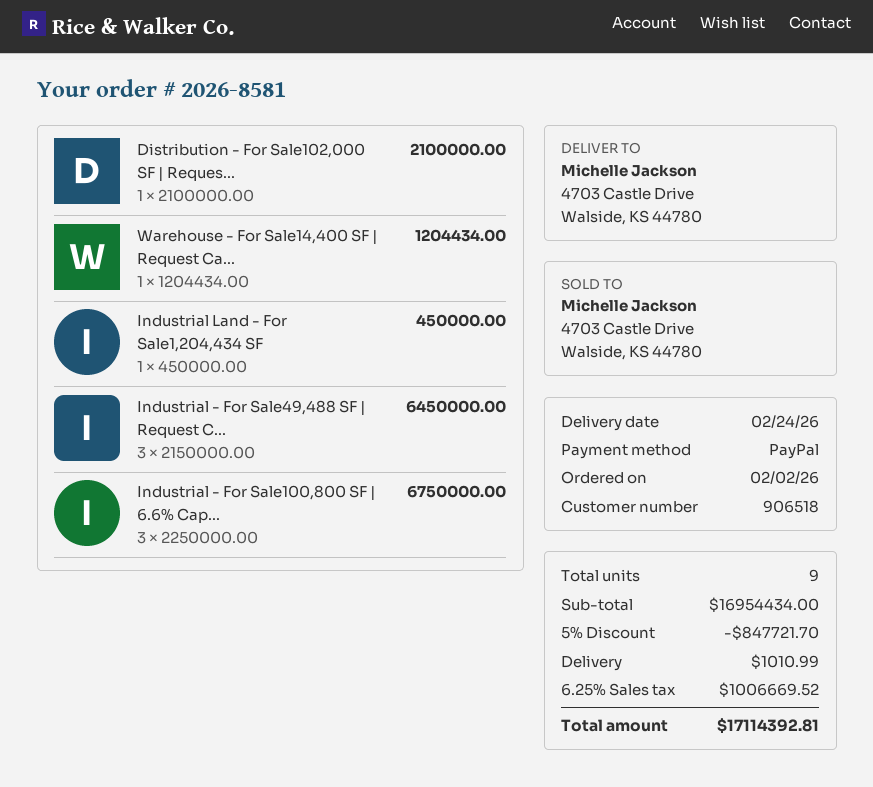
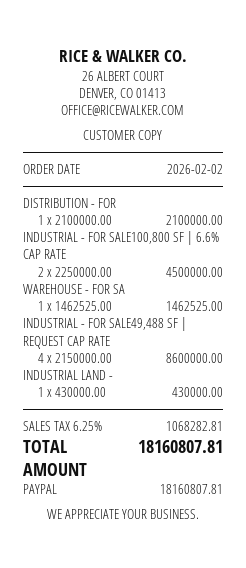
Warehouse - For Sale14,400 SF | Request Ca...: 1 x 1204434.00 = 1204434.00 -> 1 x 1462525.00 = 1462525.00
Industrial Land - For Sale1,204,434 SF: 1 x 450000.00 = 450000.00 -> 1 x 430000.00 = 430000.00
Industrial - For Sale49,488 SF | Request C...: 3 x 2150000.00 = 6450000.00 -> 4 x 2150000.00 = 8600000.00
Industrial - For Sale100,800 SF | 6.6% Cap...: 3 x 2250000.00 = 6750000.00 -> 2 x 2250000.00 = 4500000.00
discount: 5% = 847721.70 -> none
shipping: 1010.99 -> none
tax: 6.25% = 1006669.52 -> 6.25% = 1068282.81
total: 17114392.81 -> 18160807.81

